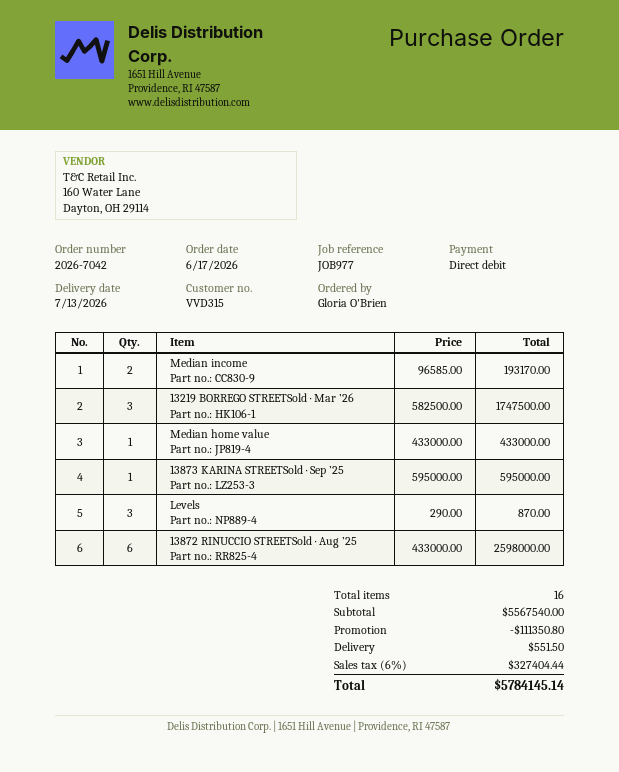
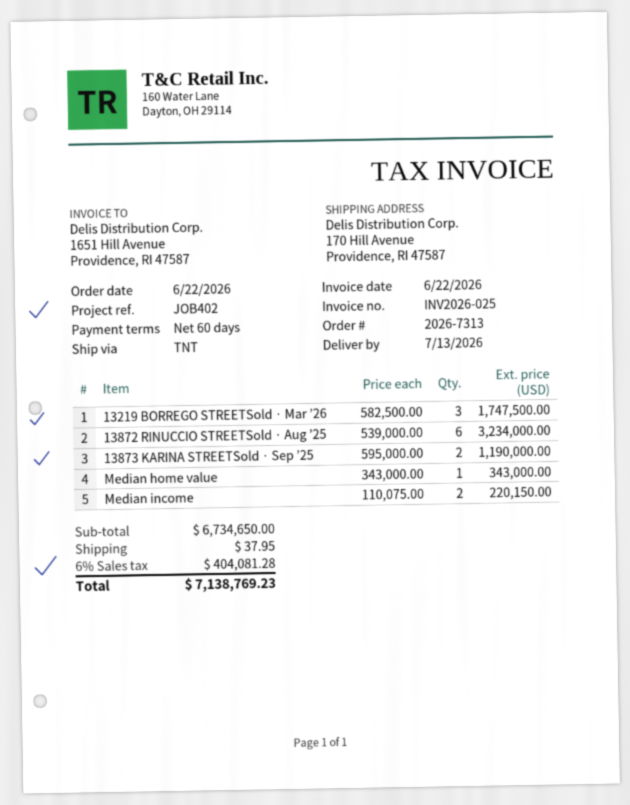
order number: 2026-7042 -> 2026-7313
order date: 2026-06-17 -> 2026-06-22
reference: JOB977 -> JOB402
Median income: 2 x 96585.00 = 193170.00 -> 2 x 110075.00 = 220150.00
Median home value: 1 x 433000.00 = 433000.00 -> 1 x 343000.00 = 343000.00
13873 KARINA STREETSold · Sep ’25: 1 x 595000.00 = 595000.00 -> 2 x 595000.00 = 1190000.00
Levels: 3 x 290.00 = 870.00 -> none
13872 RINUCCIO STREETSold · Aug ’25: 6 x 433000.00 = 2598000.00 -> 6 x 539000.00 = 3234000.00
subtotal: 5567540.00 -> 6734650.00
discount: 111350.80 -> none
shipping: 551.50 -> 37.95
tax: 6% = 327404.44 -> 6% = 404081.28
total: 5784145.14 -> 7138769.23

